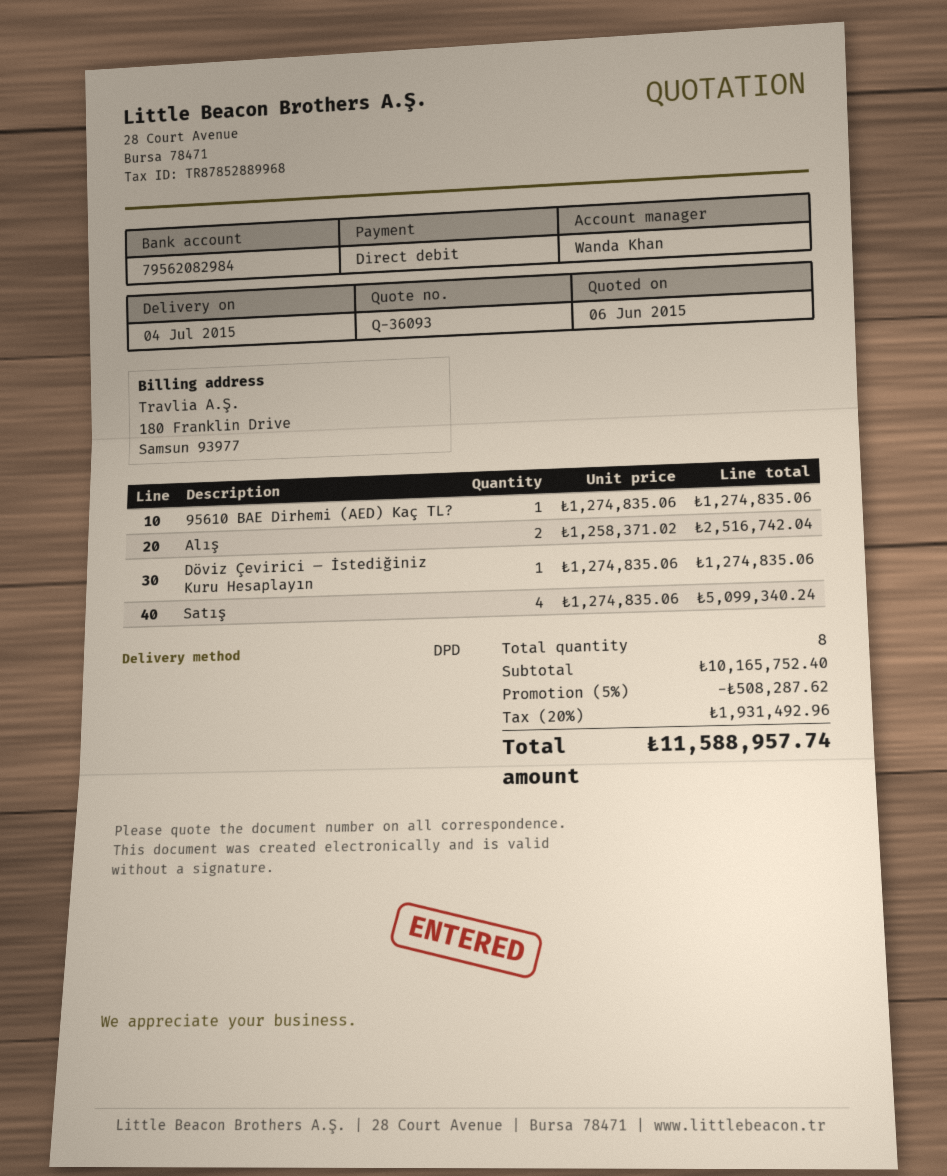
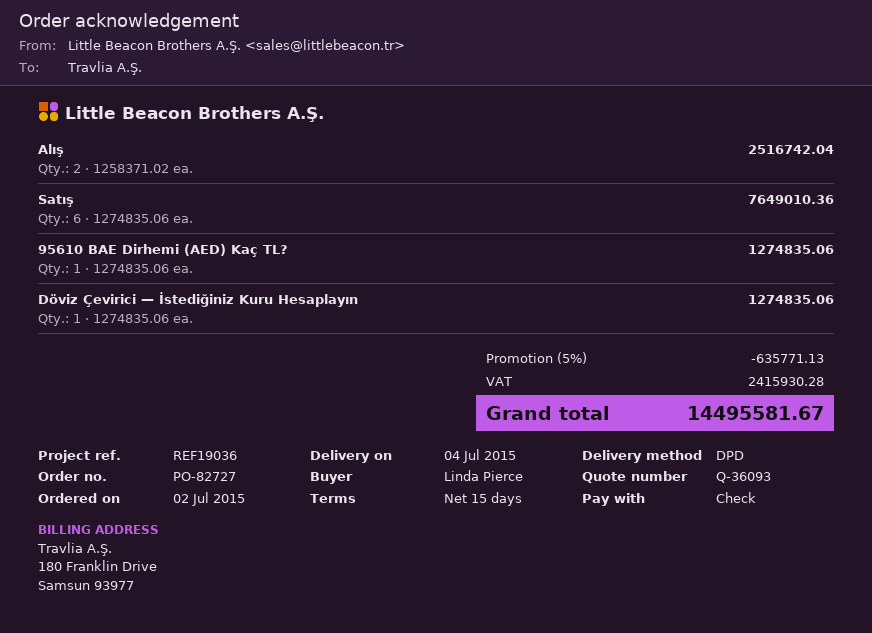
payment method: direct debit -> cheque
Satış: 4 x 1274835.06 = 5099340.24 -> 6 x 1274835.06 = 7649010.36
discount: 5% = 508287.62 -> 5% = 635771.13
tax: 1931492.96 -> 2415930.28
total: 11588957.74 -> 14495581.67

